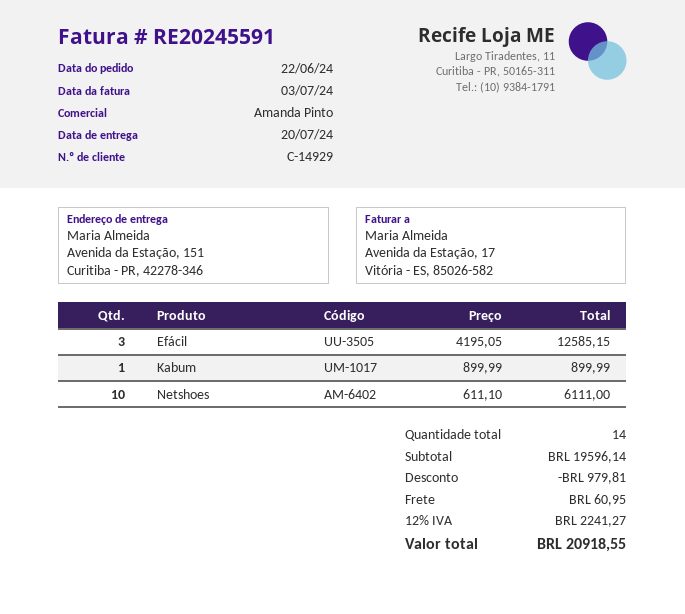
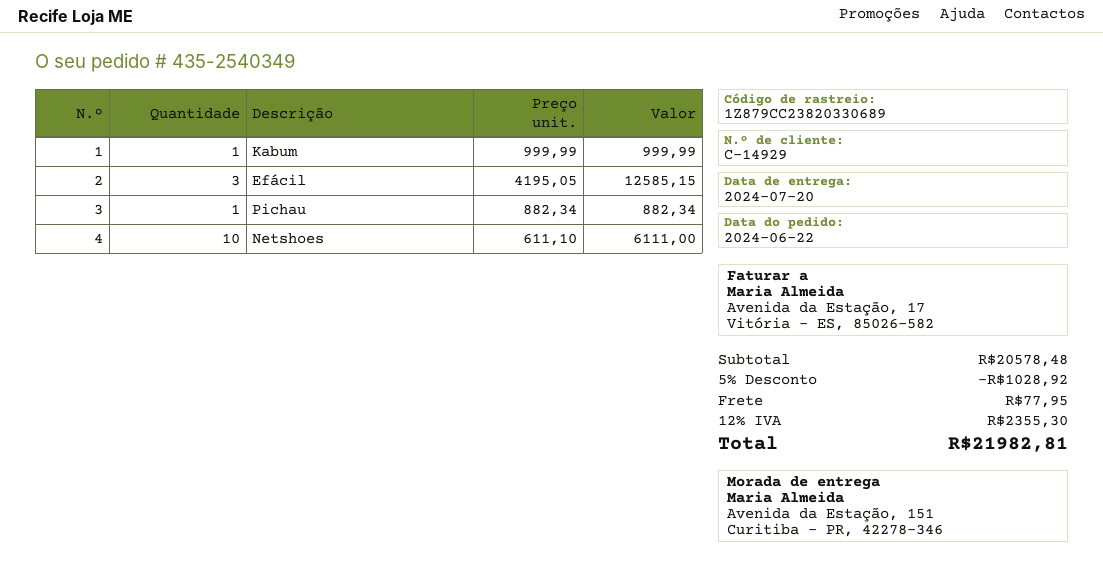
Kabum: 1 x 899.99 = 899.99 -> 1 x 999.99 = 999.99
Pichau: none -> 1 x 882.34 = 882.34
subtotal: 19596.14 -> 20578.48
discount: 979.81 -> 1028.92
shipping: 60.95 -> 77.95
tax: 12% = 2241.27 -> 12% = 2355.30
total: 20918.55 -> 21982.81

